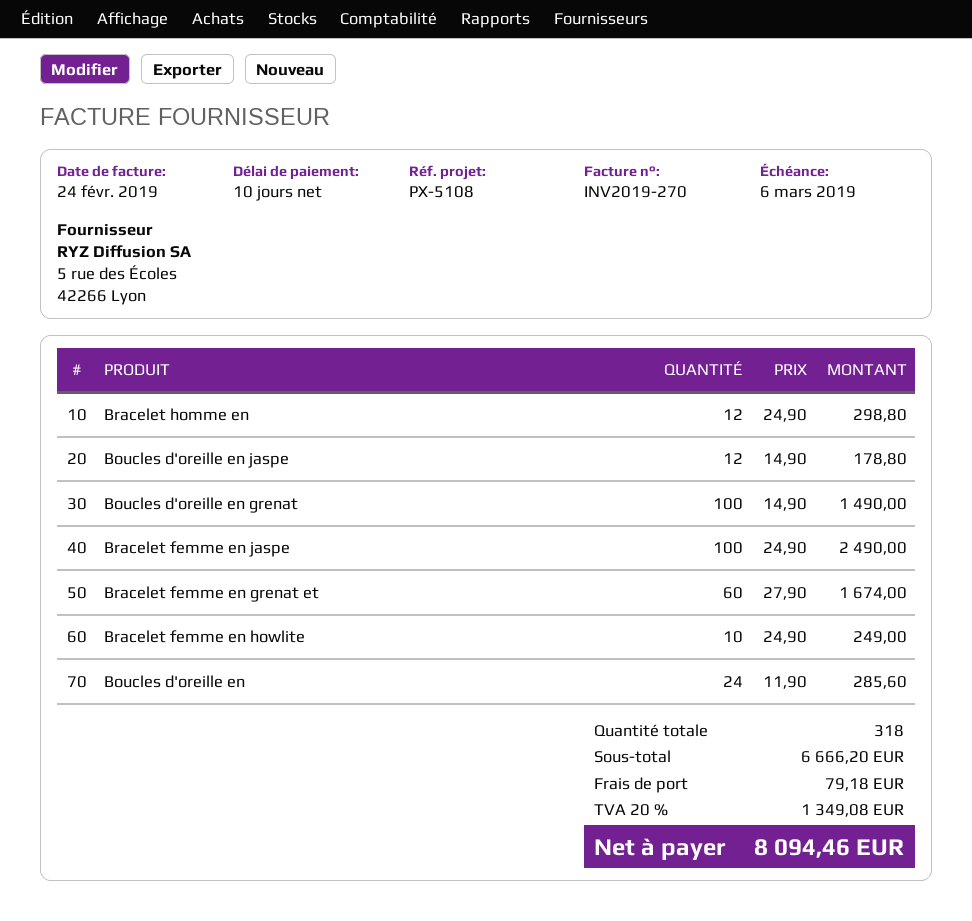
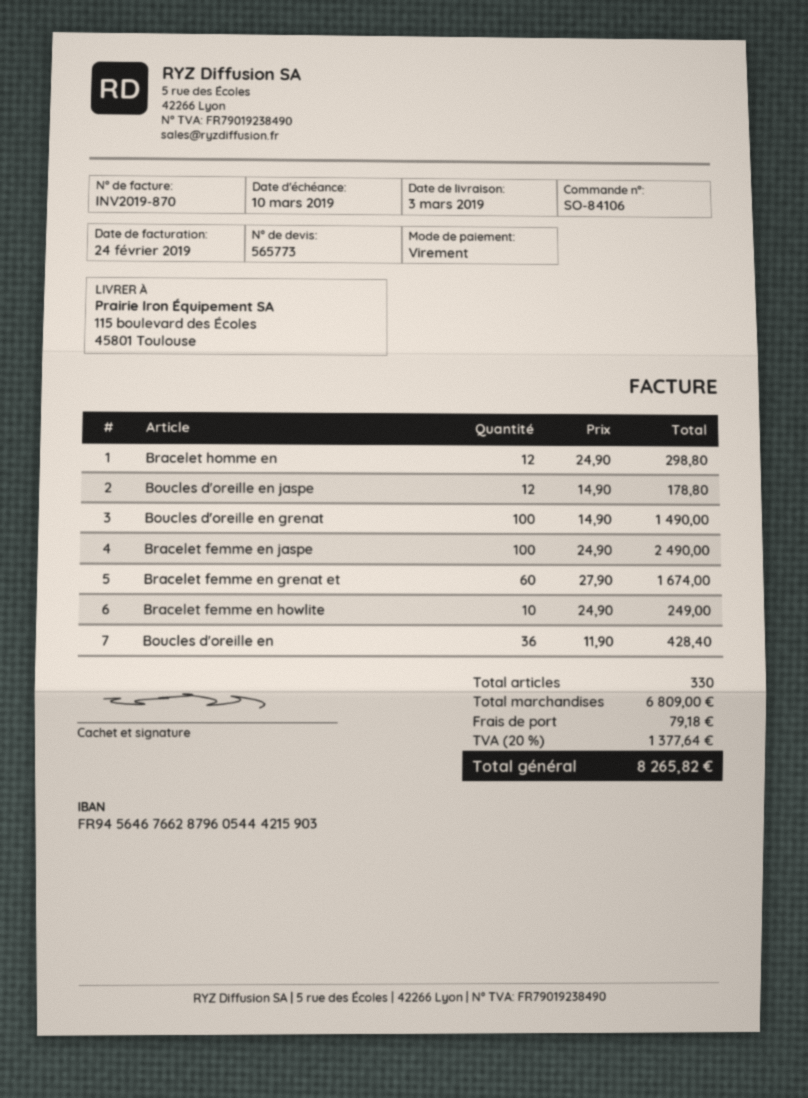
invoice number: INV2019-270 -> INV2019-870
due date: 2019-03-06 -> 2019-03-10
Boucles d'oreille en: 24 x 11.90 = 285.60 -> 36 x 11.90 = 428.40
total quantity: 318 -> 330
subtotal: 6666.20 -> 6809.00
tax: 20% = 1349.08 -> 20% = 1377.64
total: 8094.46 -> 8265.82

